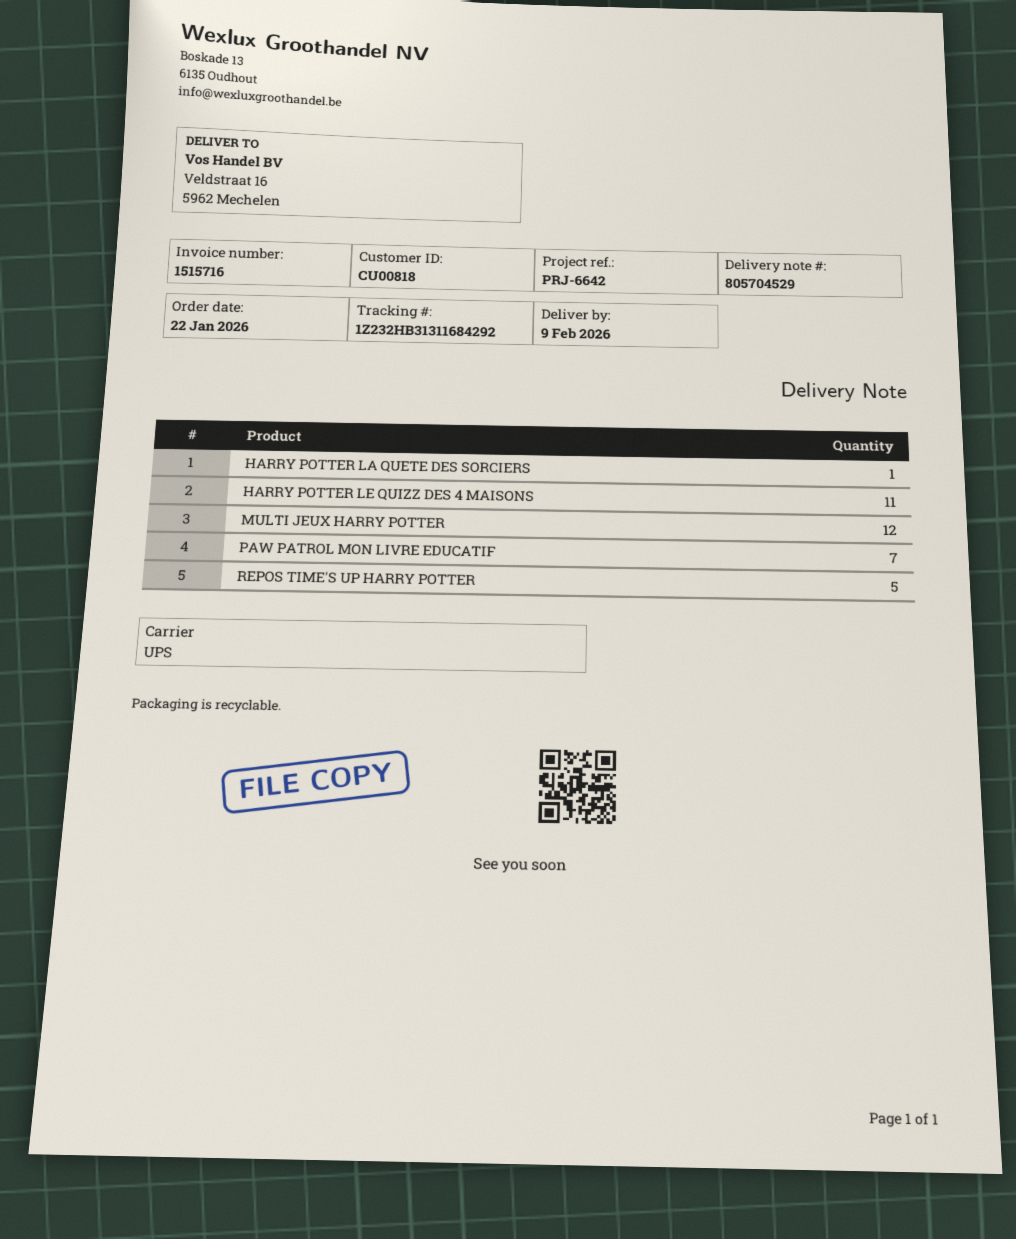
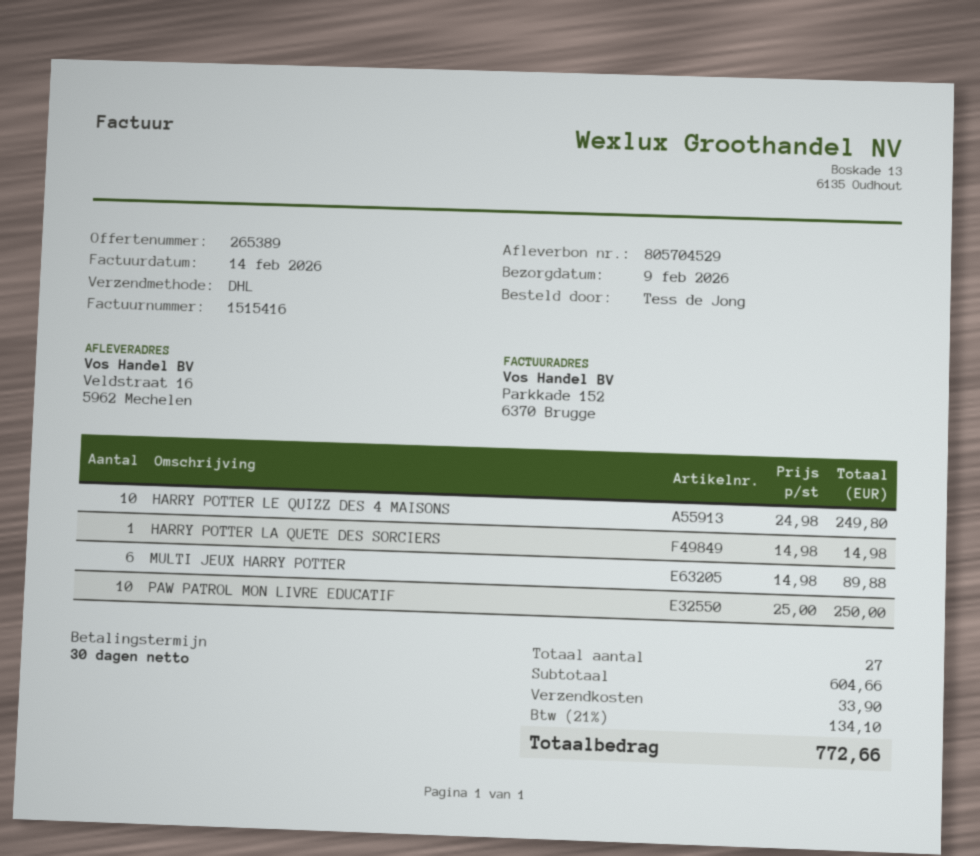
invoice number: 1515716 -> 1515416
shipping method: UPS -> DHL
HARRY POTTER LE QUIZZ DES 4 MAISONS: 11 -> 10
MULTI JEUX HARRY POTTER: 12 -> 6
PAW PATROL MON LIVRE EDUCATIF: 7 -> 10
REPOS TIME'S UP HARRY POTTER: 5 -> none

